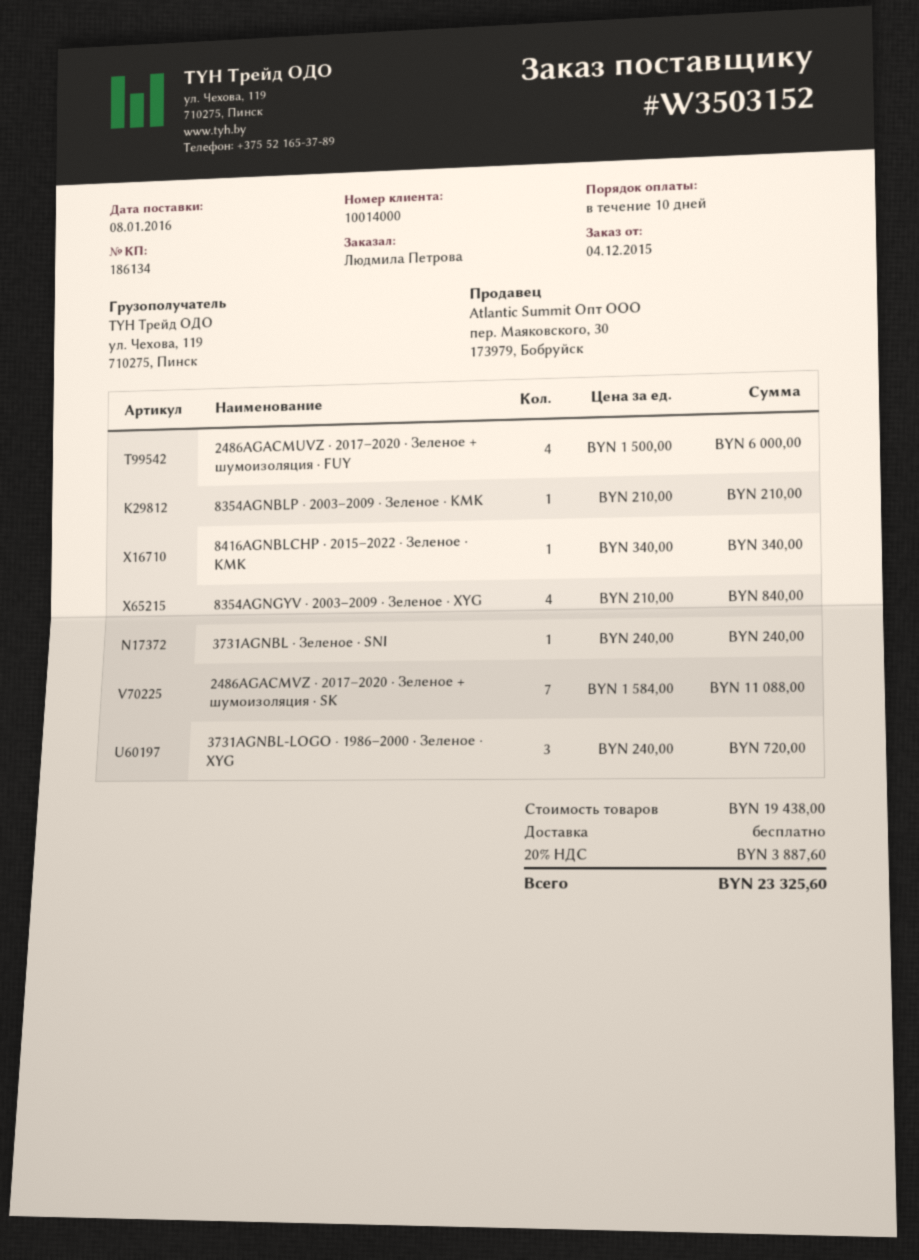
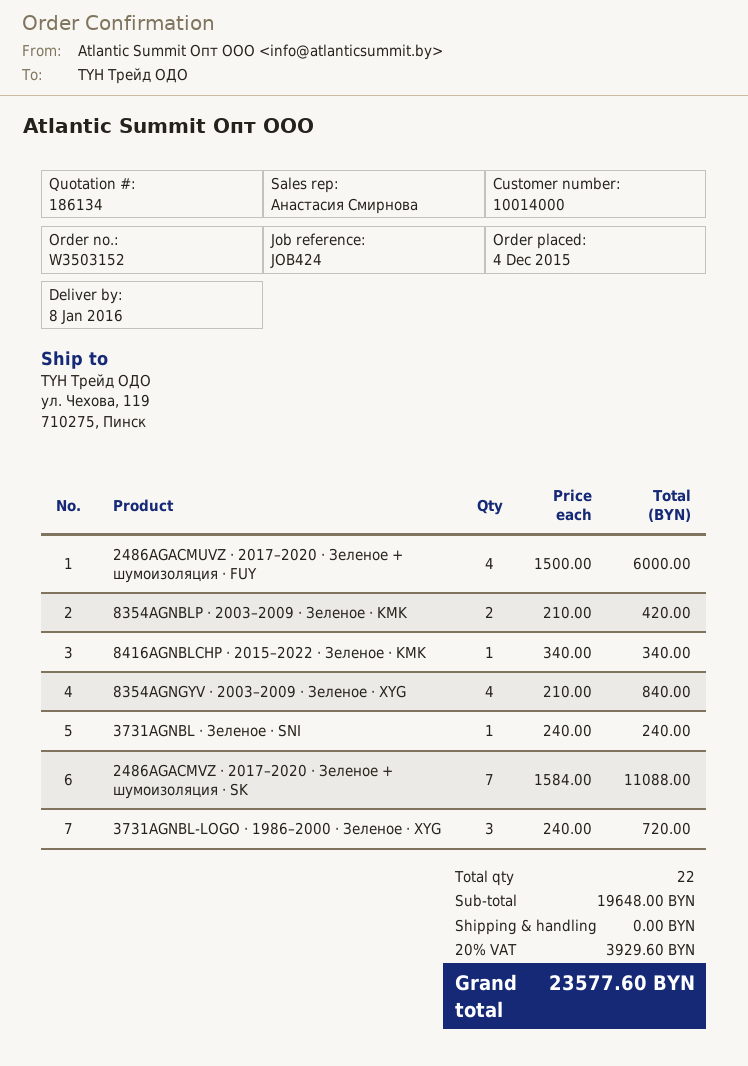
8354AGNBLP · 2003–2009 · Зеленое · KMK: 1 x 210.00 = 210.00 -> 2 x 210.00 = 420.00
subtotal: 19438.00 -> 19648.00
tax: 20% = 3887.60 -> 20% = 3929.60
total: 23325.60 -> 23577.60

